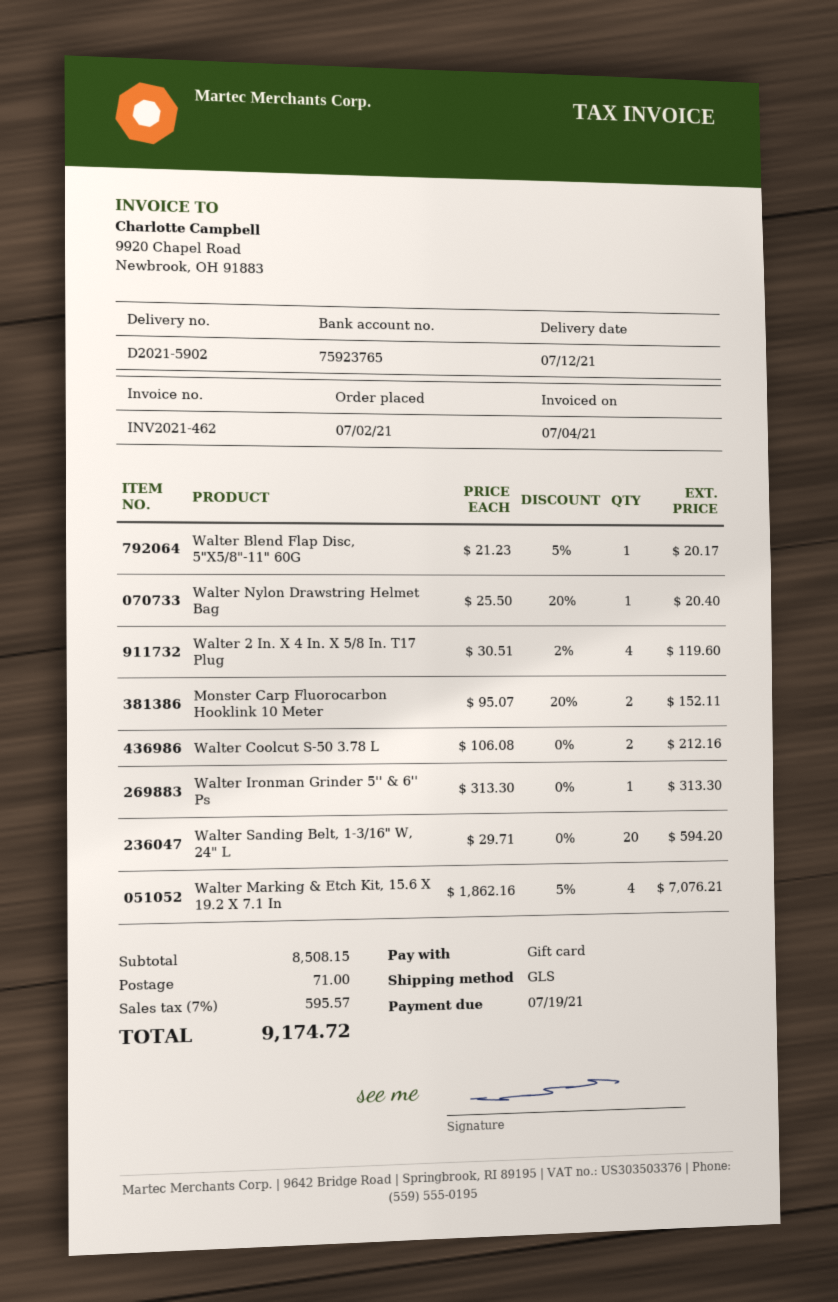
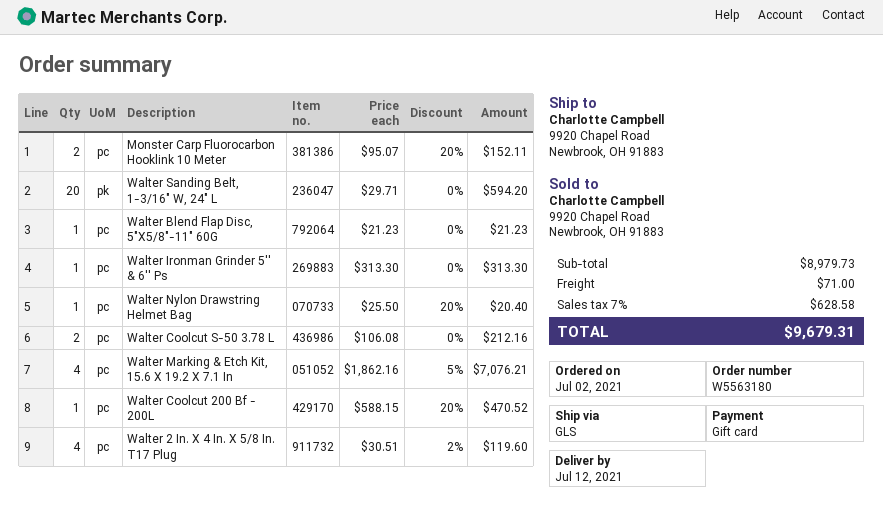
Walter Blend Flap Disc, 5"X5/8"-11" 60G: 1 x 21.23 - 5% = 20.17 -> 1 x 21.23 = 21.23
Walter Coolcut 200 Bf - 200L: none -> 1 x 588.15 - 20% = 470.52
subtotal: 8508.15 -> 8979.73
tax: 7% = 595.57 -> 7% = 628.58
total: 9174.72 -> 9679.31

